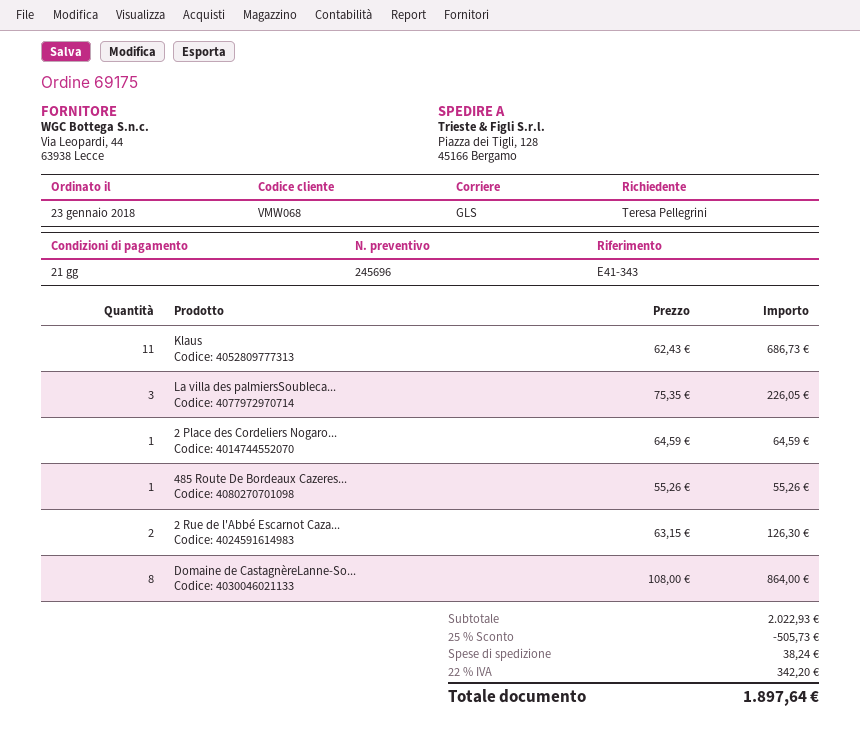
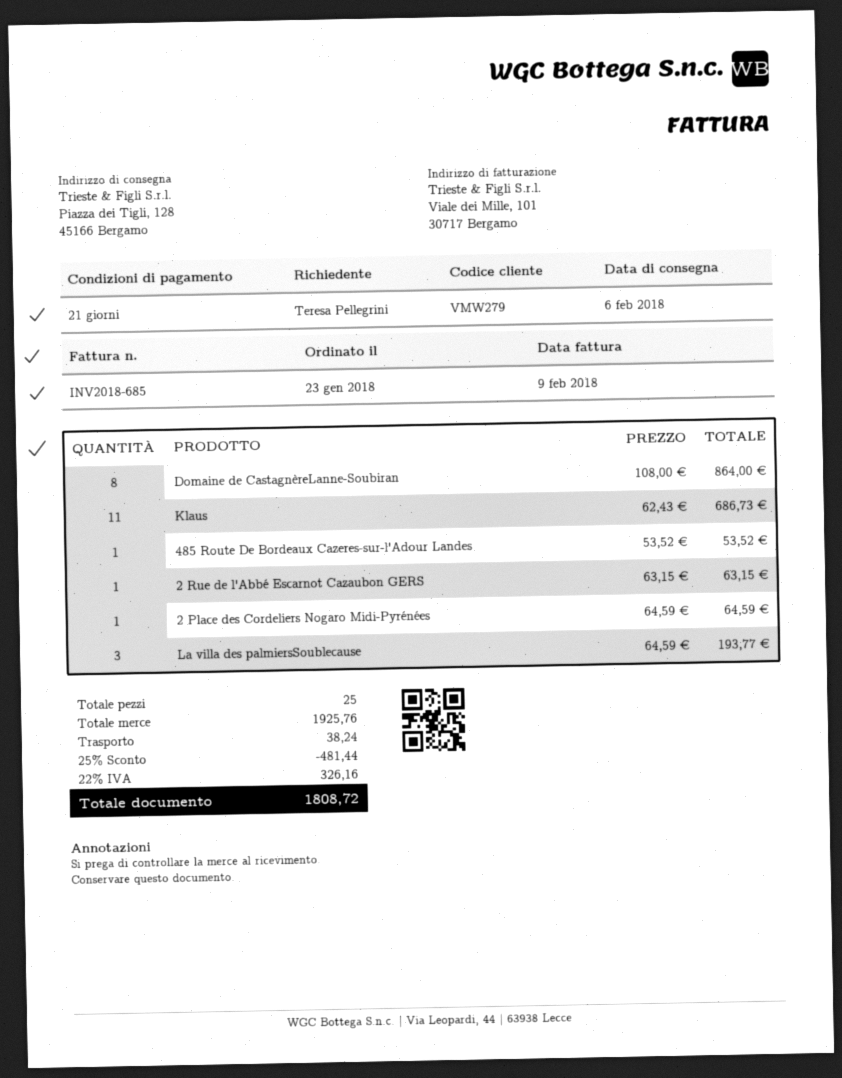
customer number: VMW068 -> VMW279
La villa des palmiersSoubleca...: 3 x 75.35 = 226.05 -> 3 x 64.59 = 193.77
485 Route De Bordeaux Cazeres...: 1 x 55.26 = 55.26 -> 1 x 53.52 = 53.52
2 Rue de l'Abbé Escarnot Caza...: 2 x 63.15 = 126.30 -> 1 x 63.15 = 63.15
subtotal: 2022.93 -> 1925.76
discount: 25% = 505.73 -> 25% = 481.44
tax: 22% = 342.20 -> 22% = 326.16
total: 1897.64 -> 1808.72

